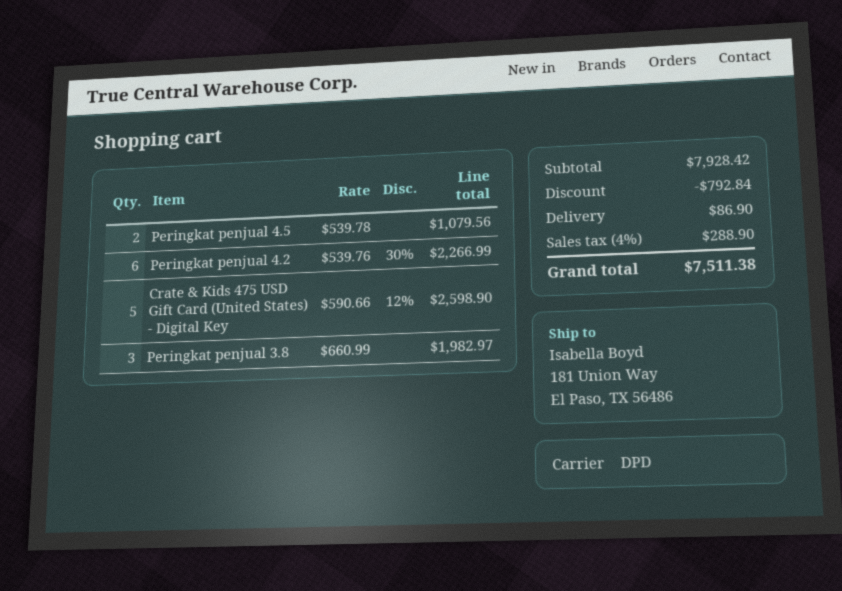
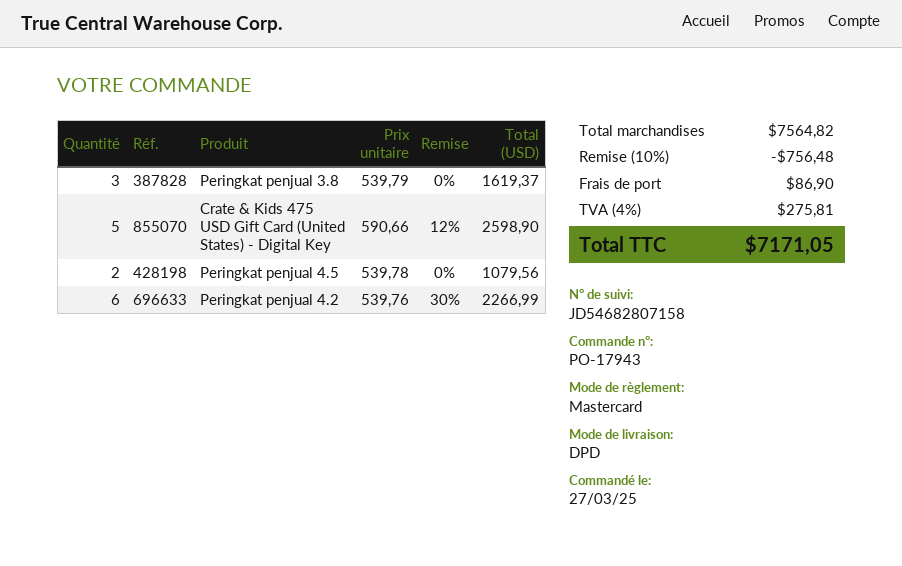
Peringkat penjual 3.8: 3 x 660.99 = 1982.97 -> 3 x 539.79 = 1619.37
subtotal: 7928.42 -> 7564.82
discount: 792.84 -> 756.48
tax: 4% = 288.90 -> 4% = 275.81
total: 7511.38 -> 7171.05

